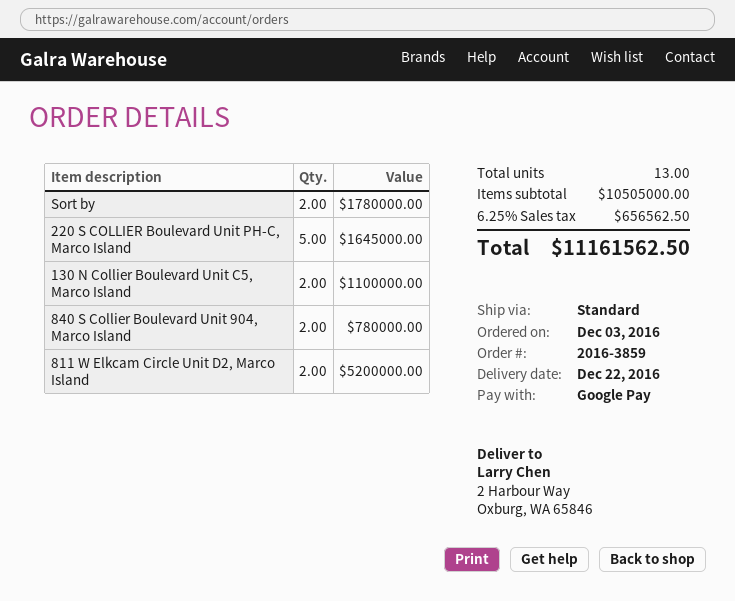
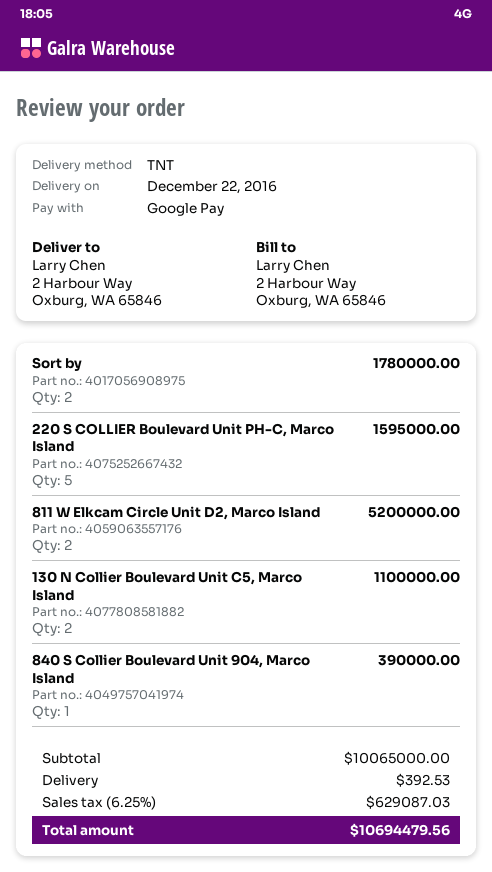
shipping method: standard -> TNT
220 S COLLIER Boulevard Unit PH-C, Marco Island: 5 for 1645000.00 -> 5 for 1595000.00
840 S Collier Boulevard Unit 904, Marco Island: 2 for 780000.00 -> 1 for 390000.00
subtotal: 10505000.00 -> 10065000.00
shipping: none -> 392.53
tax: 6.25% = 656562.50 -> 6.25% = 629087.03
total: 11161562.50 -> 10694479.56

